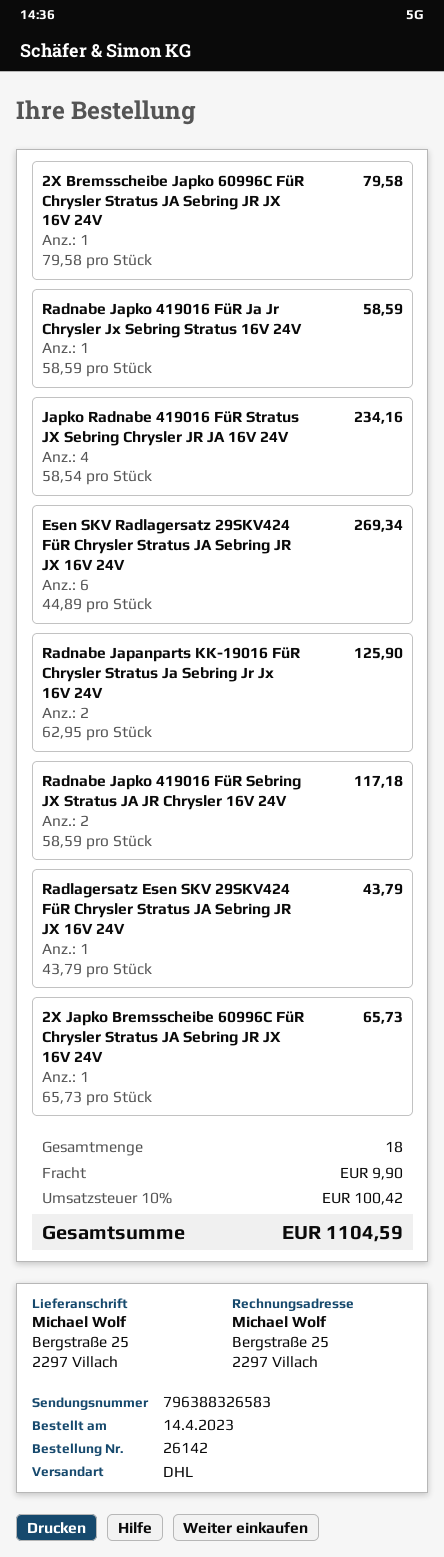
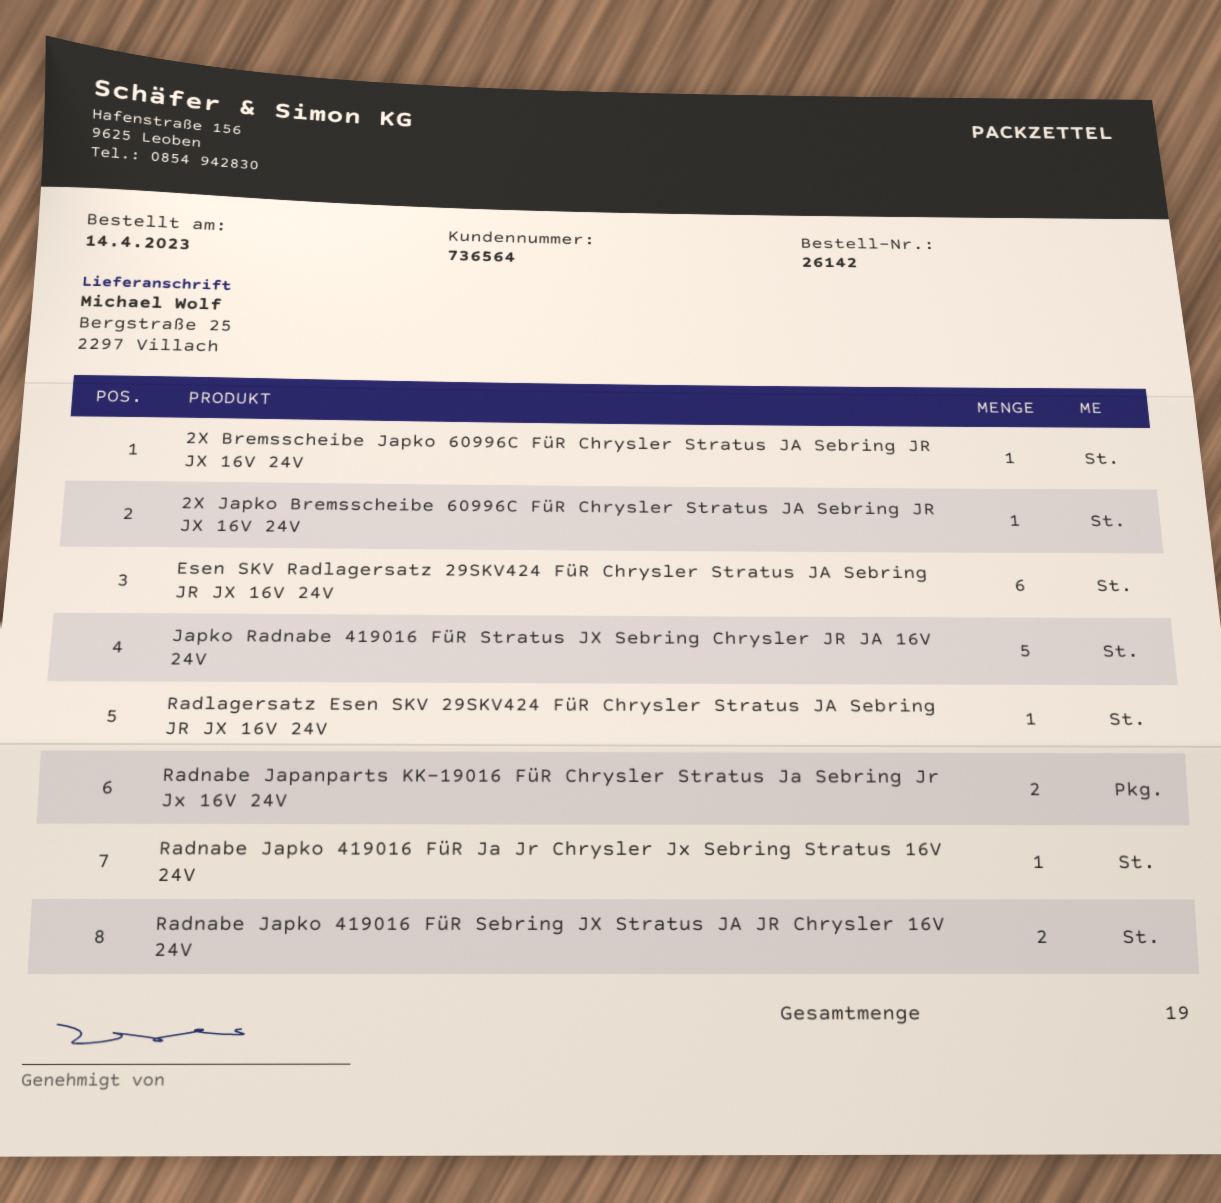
Japko Radnabe 419016 FüR Stratus JX Sebring Chrysler JR JA 16V 24V: 4 -> 5
total quantity: 18 -> 19

